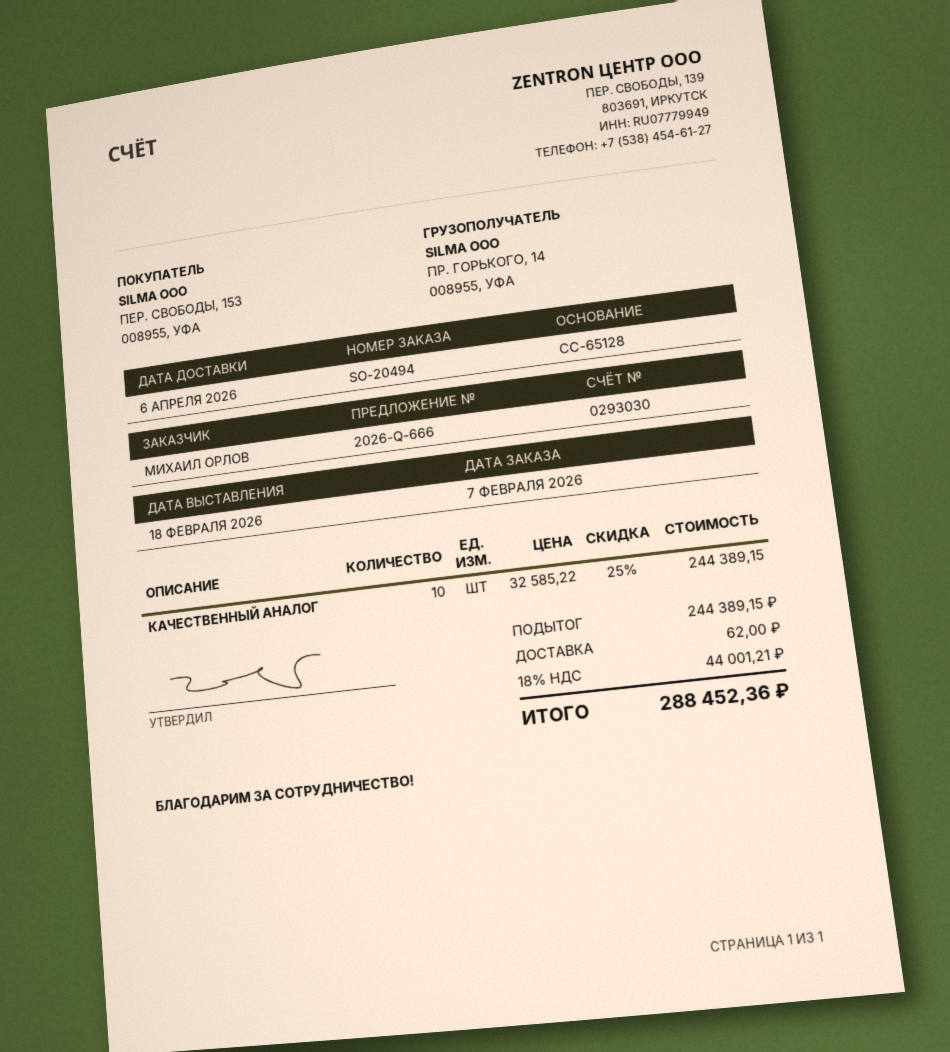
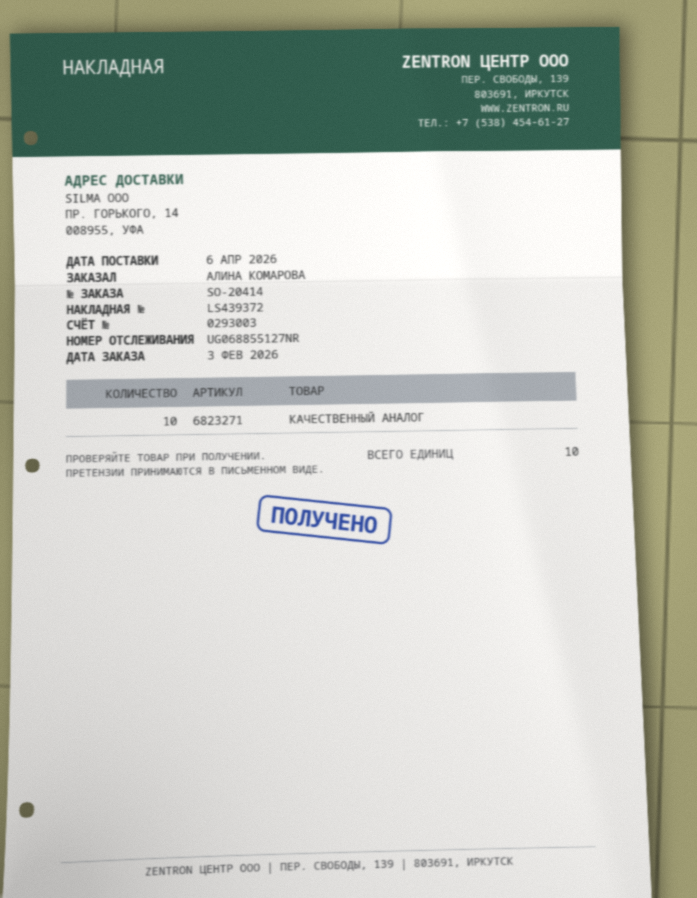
order number: SO-20494 -> SO-20414
order date: 2026-02-07 -> 2026-02-03
invoice number: 0293030 -> 0293003
ordered by: МИХАИЛ ОРЛОВ -> АЛИНА КОМАРОВА

